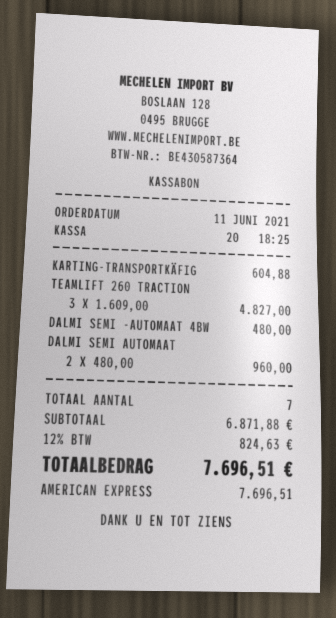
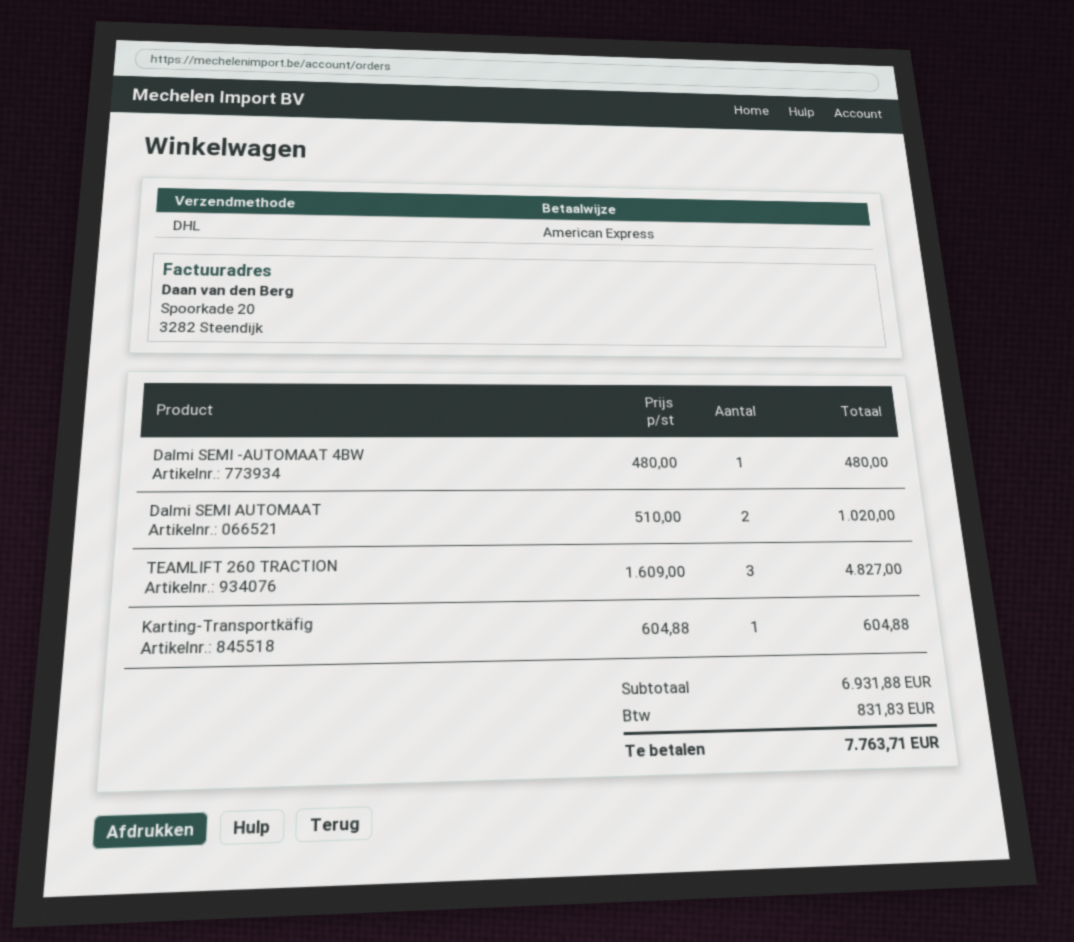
DALMI SEMI AUTOMAAT: 2 x 480.00 = 960.00 -> 2 x 510.00 = 1020.00
subtotal: 6871.88 -> 6931.88
tax: 824.63 -> 831.83
total: 7696.51 -> 7763.71

